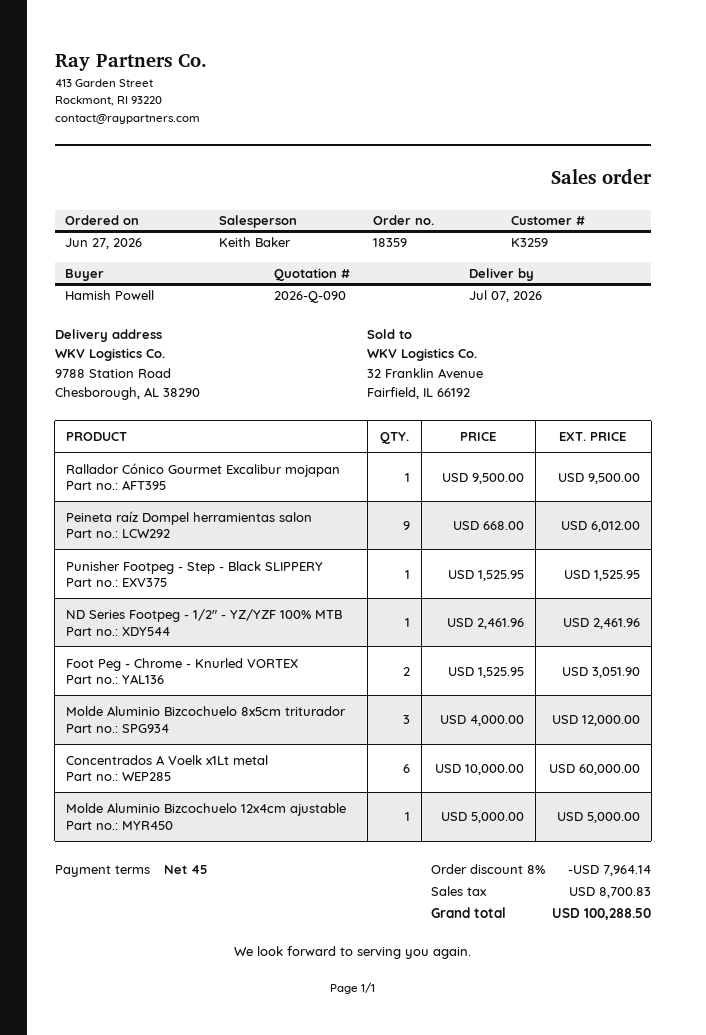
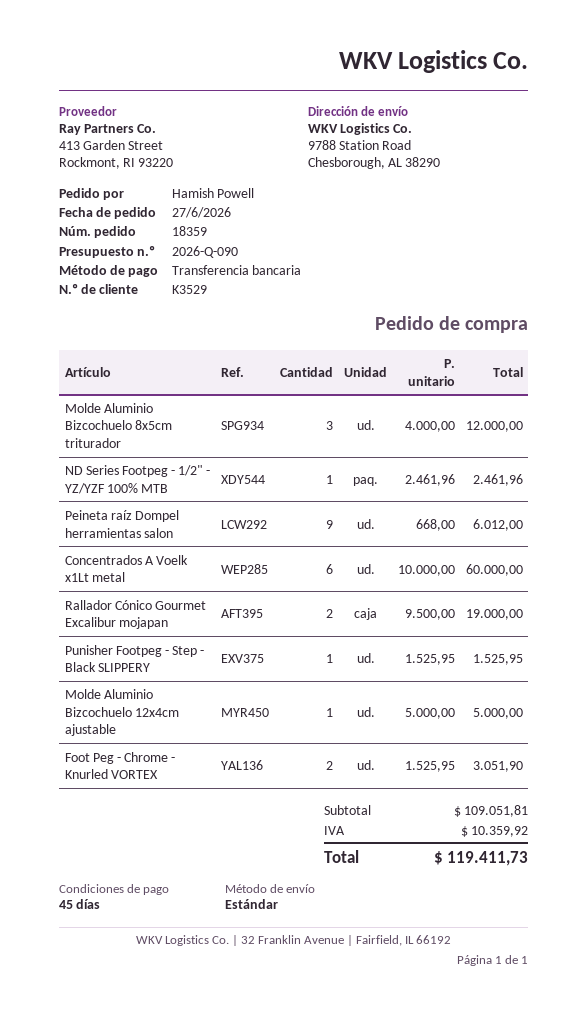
customer number: K3259 -> K3529
Rallador Cónico Gourmet Excalibur mojapan: 1 x 9500.00 = 9500.00 -> 2 x 9500.00 = 19000.00
discount: 8% = 7964.14 -> none
tax: 8700.83 -> 10359.92
total: 100288.50 -> 119411.73

